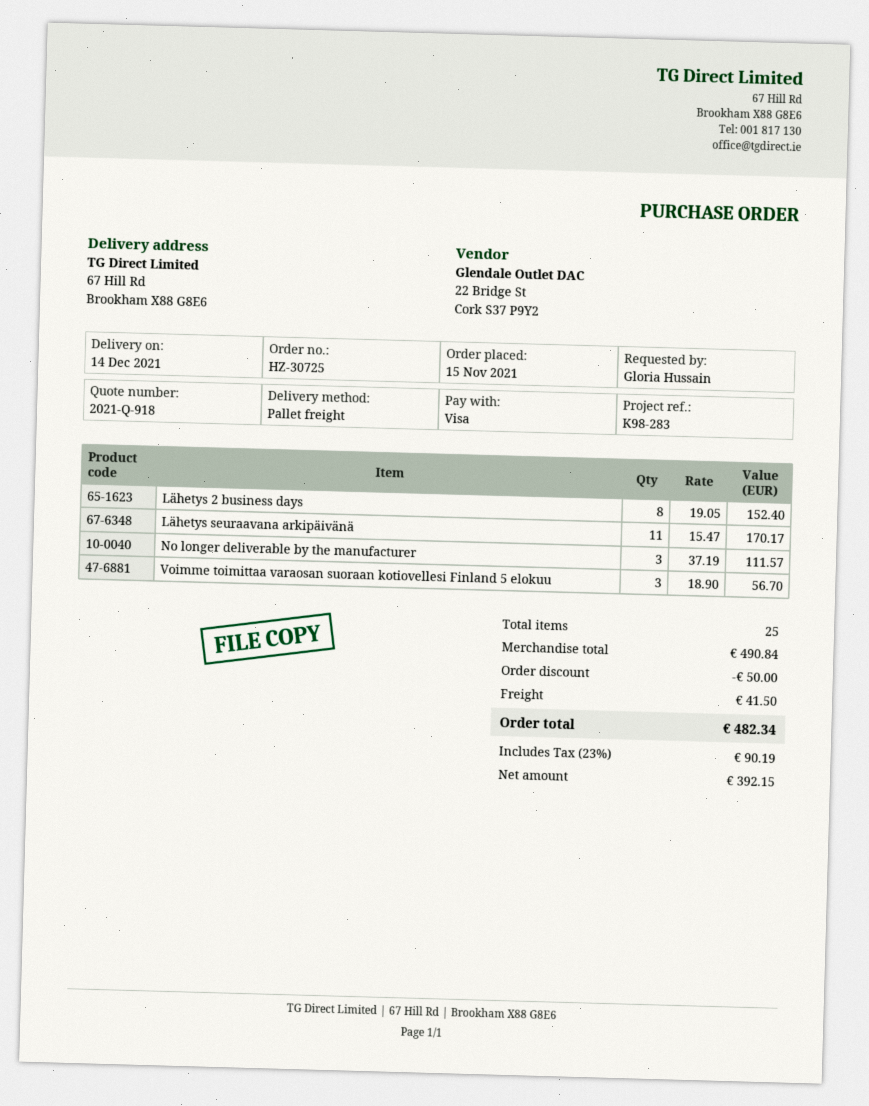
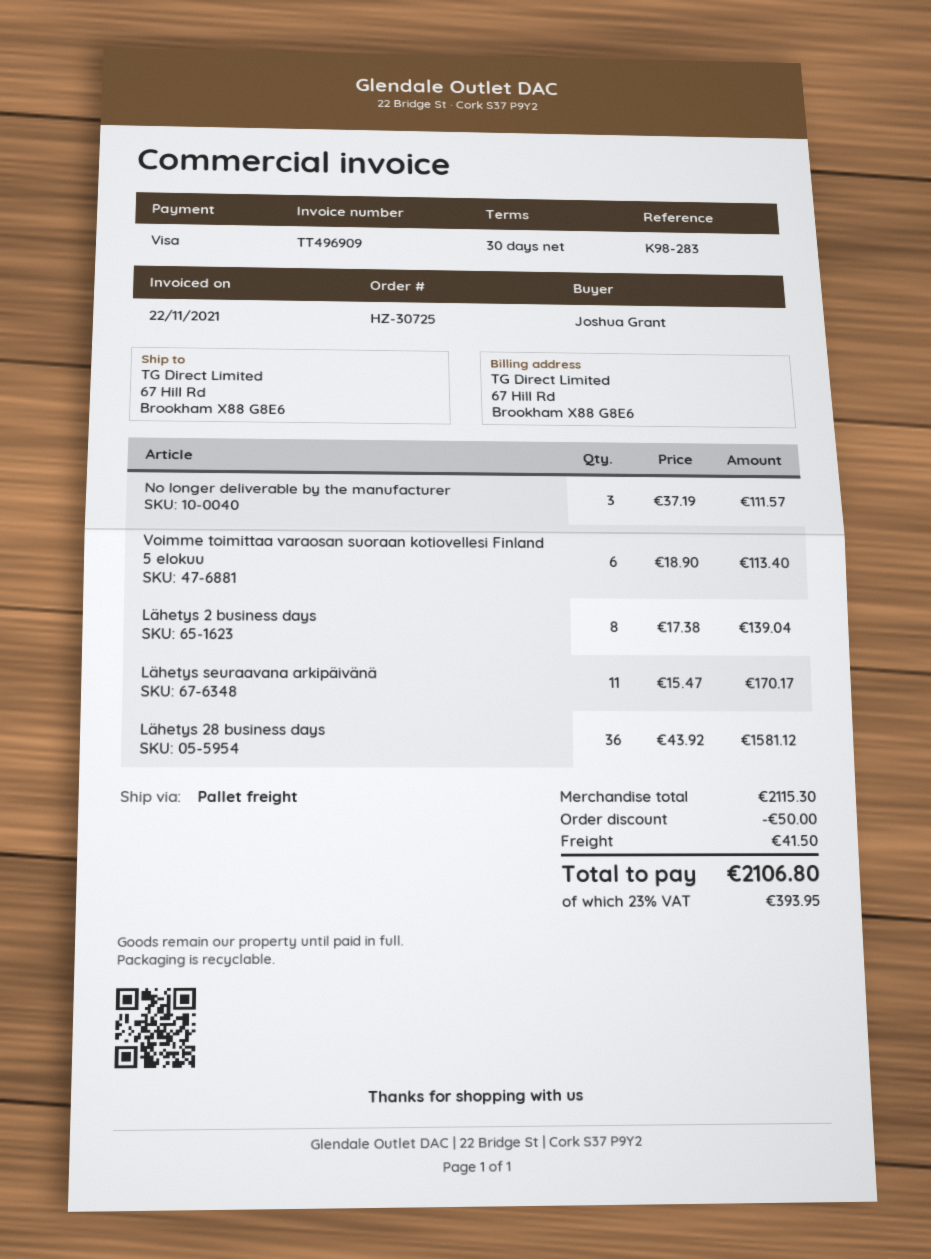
ordered by: Gloria Hussain -> Joshua Grant
Lähetys 2 business days: 8 x 19.05 = 152.40 -> 8 x 17.38 = 139.04
Voimme toimittaa varaosan suoraan kotiovellesi Finland 5 elokuu: 3 x 18.90 = 56.70 -> 6 x 18.90 = 113.40
Lähetys 28 business days: none -> 36 x 43.92 = 1581.12
subtotal: 490.84 -> 2115.30
tax: 23% = 90.19 -> 23% = 393.95
total: 482.34 -> 2106.80

